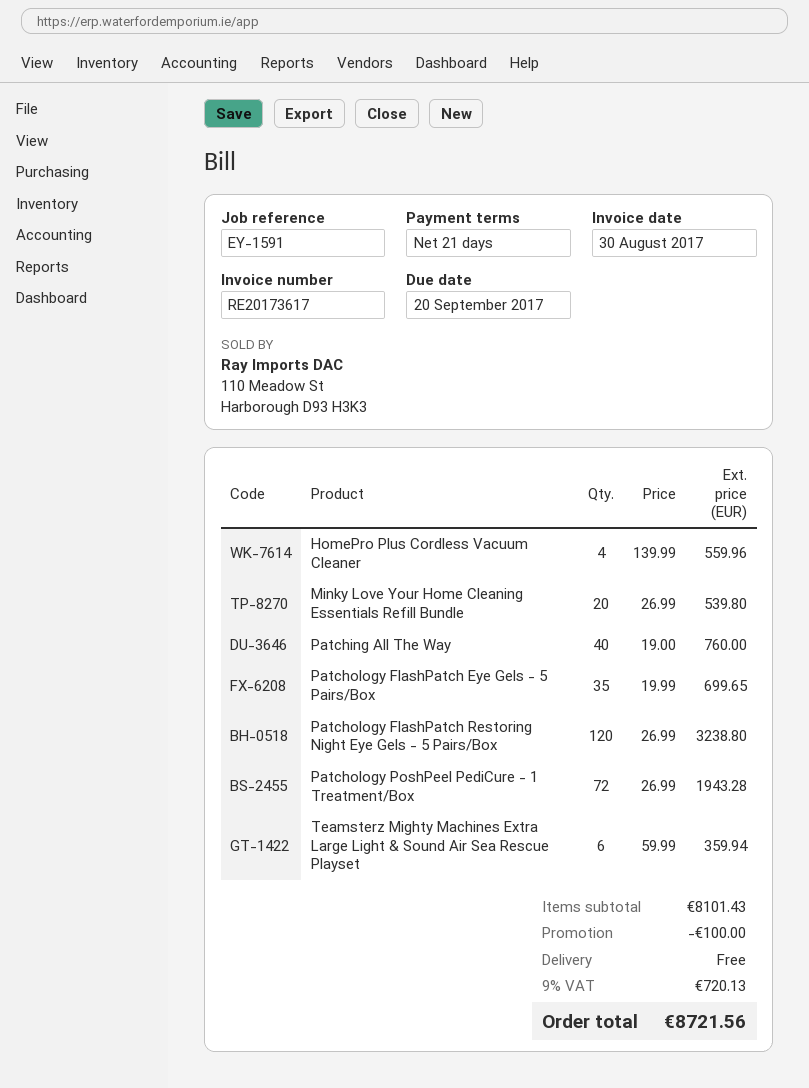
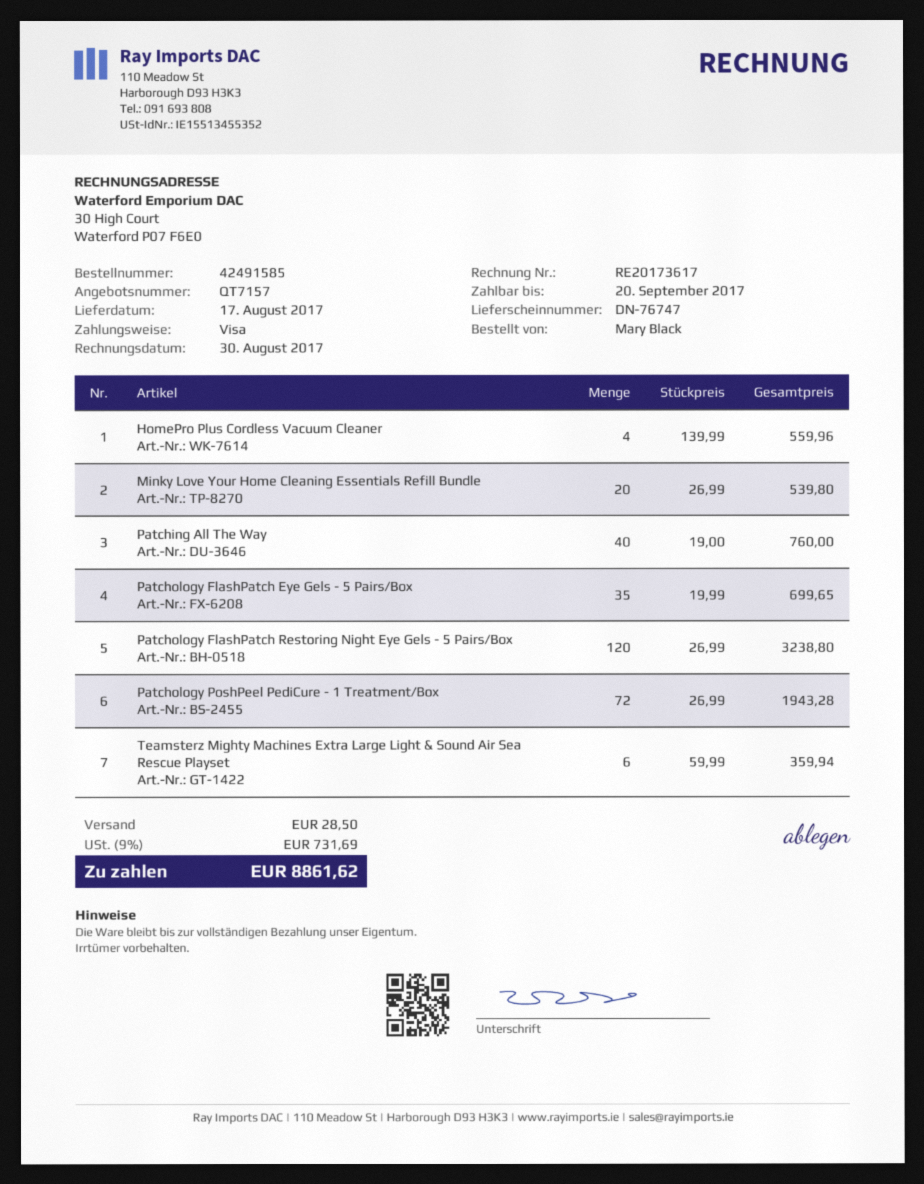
discount: 100.00 -> none
shipping: 0.00 -> 28.50
tax: 9% = 720.13 -> 9% = 731.69
total: 8721.56 -> 8861.62

